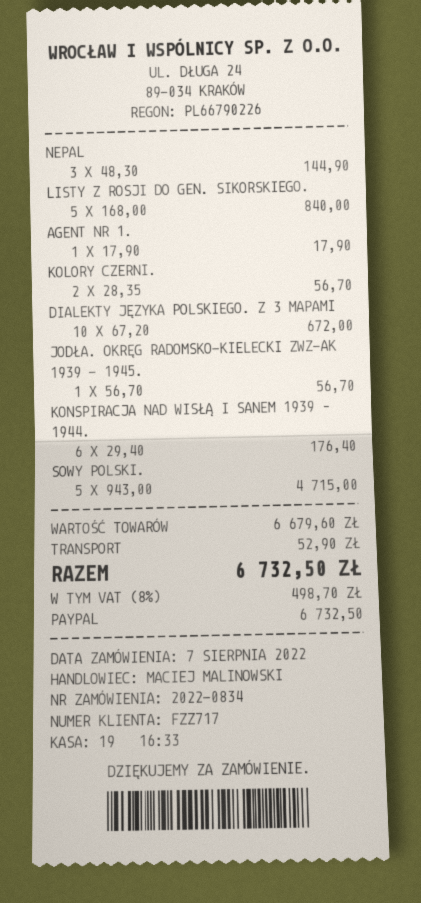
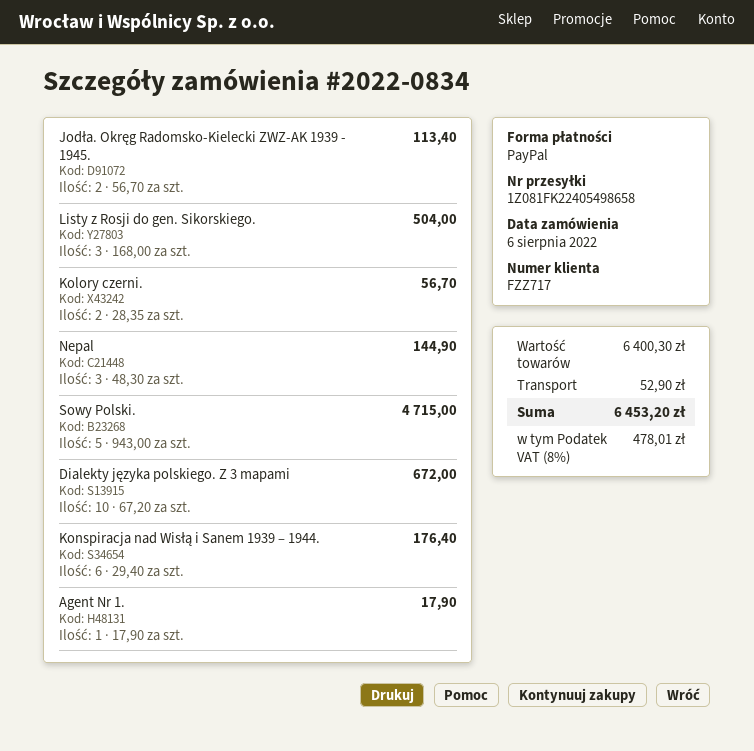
order date: 2022-08-07 -> 2022-08-06
LISTY Z ROSJI DO GEN. SIKORSKIEGO.: 5 x 168.00 = 840.00 -> 3 x 168.00 = 504.00
JODŁA. OKRĘG RADOMSKO-KIELECKI ZWZ-AK 1939 - 1945.: 1 x 56.70 = 56.70 -> 2 x 56.70 = 113.40
subtotal: 6679.60 -> 6400.30
tax: 8% = 498.70 -> 8% = 478.01
total: 6732.50 -> 6453.20

